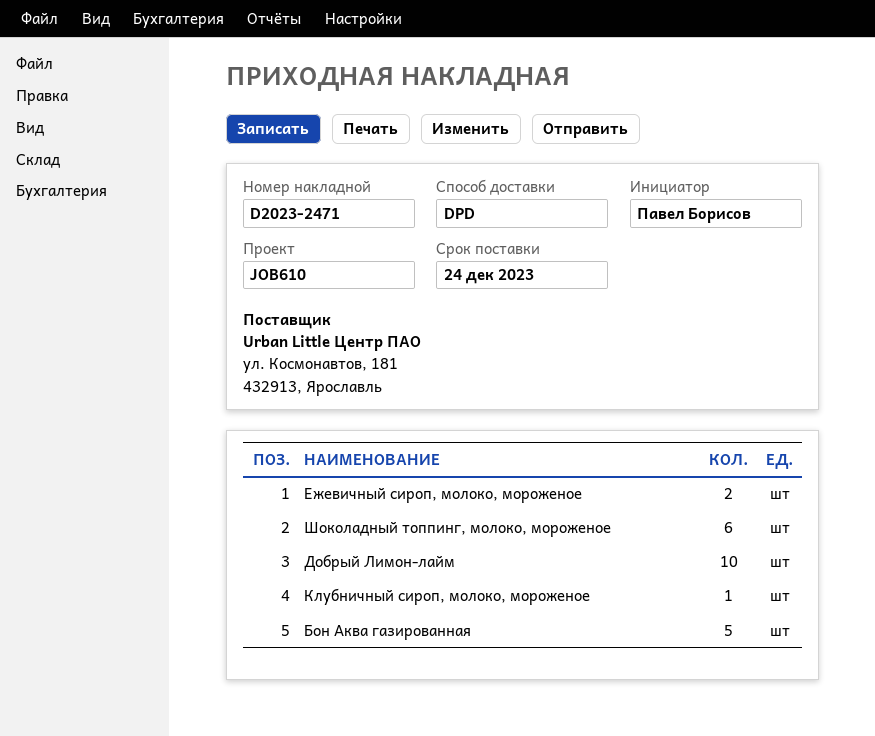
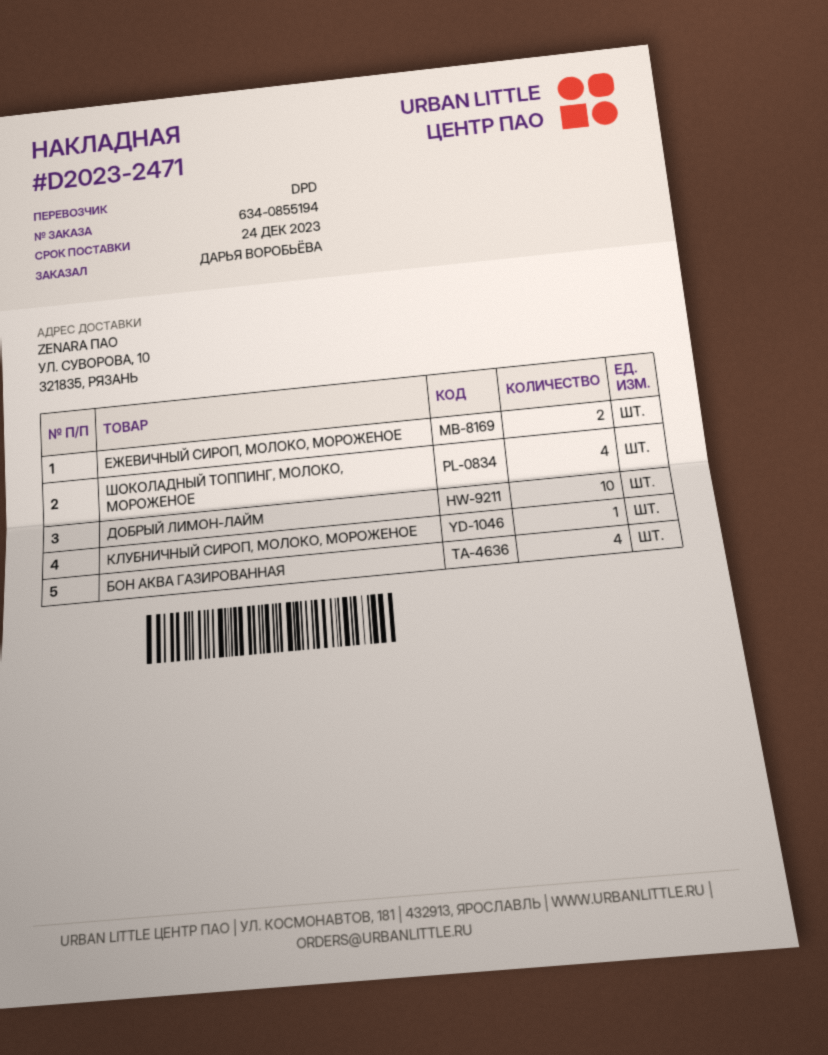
ordered by: Павел Борисов -> ДАРЬЯ ВОРОБЬЁВА
Шоколадный топпинг, молоко, мороженое: 6 -> 4
Бон Аква газированная: 5 -> 4

